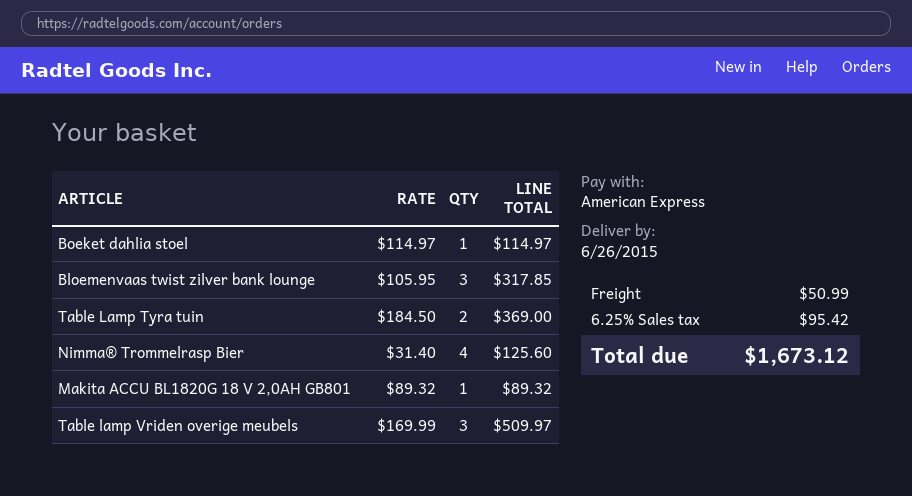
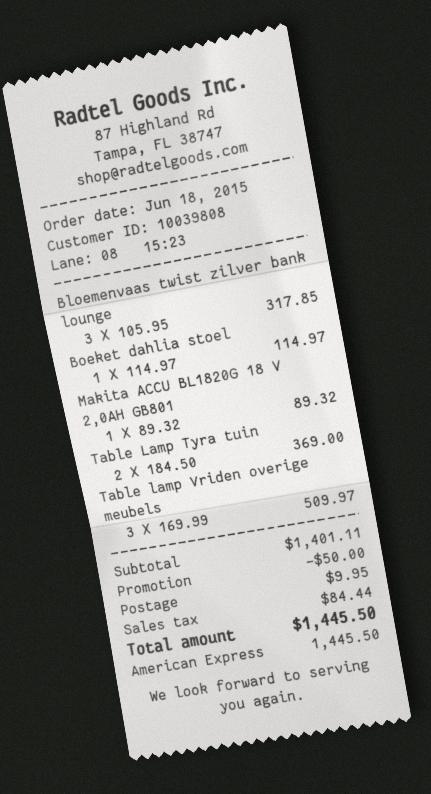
Nimma® Trommelrasp Bier: 4 x 31.40 = 125.60 -> none
discount: none -> 50.00
shipping: 50.99 -> 9.95
tax: 95.42 -> 84.44
total: 1673.12 -> 1445.50

